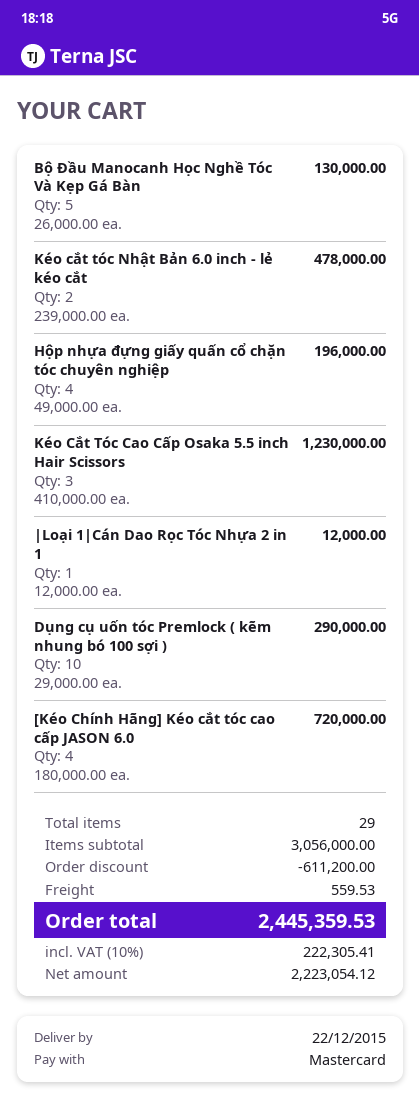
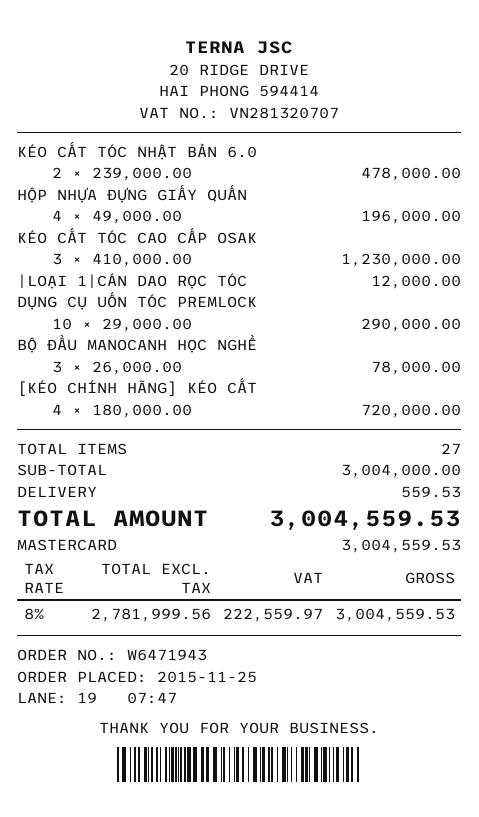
Bộ Đầu Manocanh Học Nghề Tóc Và Kẹp Gá Bàn: 5 x 26000.00 = 130000.00 -> 3 x 26000.00 = 78000.00
total quantity: 29 -> 27
subtotal: 3056000.00 -> 3004000.00
discount: 611200.00 -> none
net: 2223054.12 -> 2781999.56
tax: 10% = 222305.41 -> 8% = 222559.97
total: 2445359.53 -> 3004559.53

